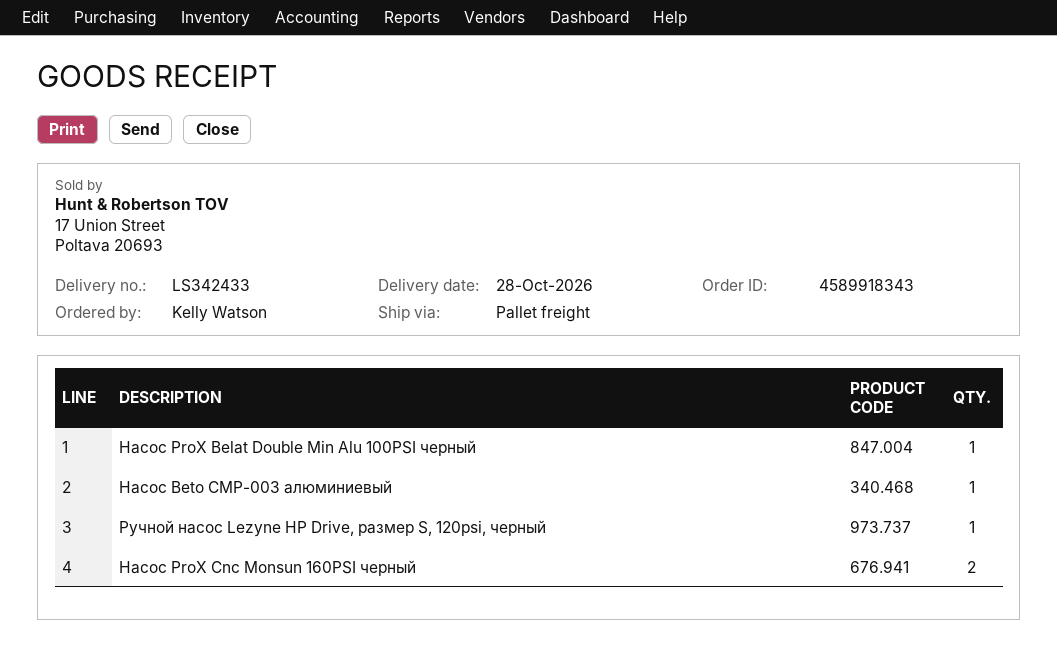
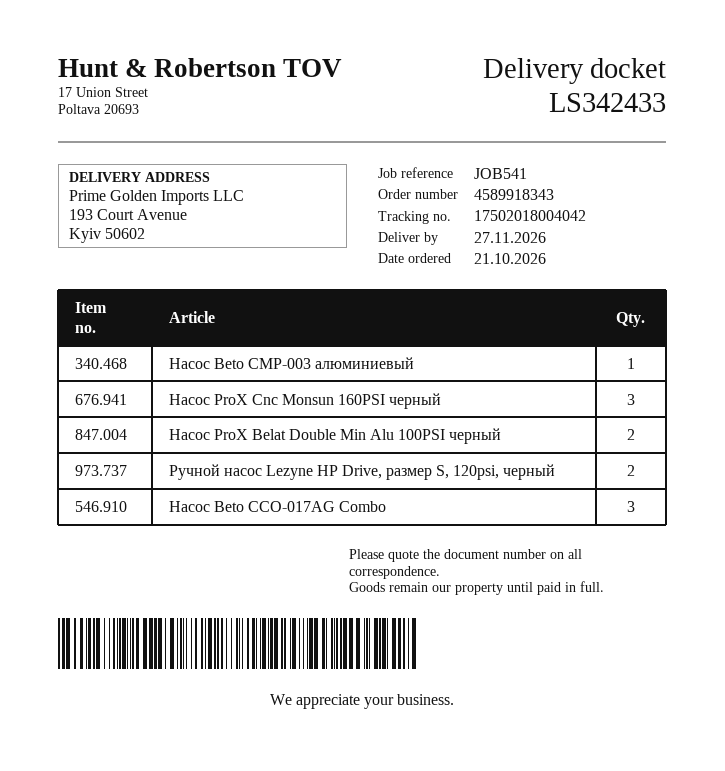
delivery date: 2026-10-28 -> 2026-11-27
Насос ProX Belat Double Min Alu 100PSI черный: 1 -> 2
Ручной насос Lezyne HР Drive, размер S, 120psi, черный: 1 -> 2
Насос ProX Cnc Monsun 160PSI черный: 2 -> 3
Насос Beto CCO-017AG Combo: none -> 3

